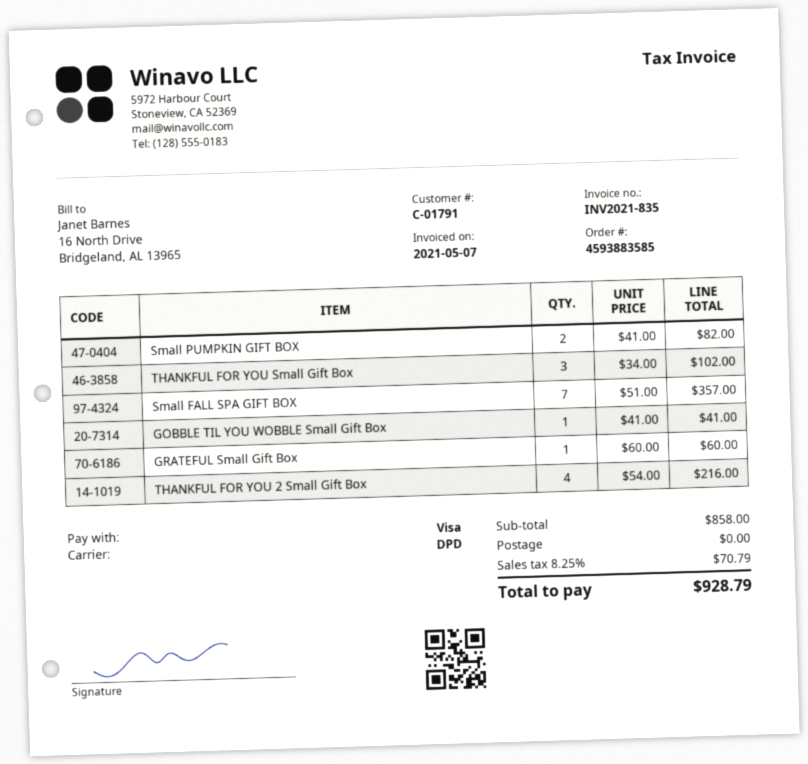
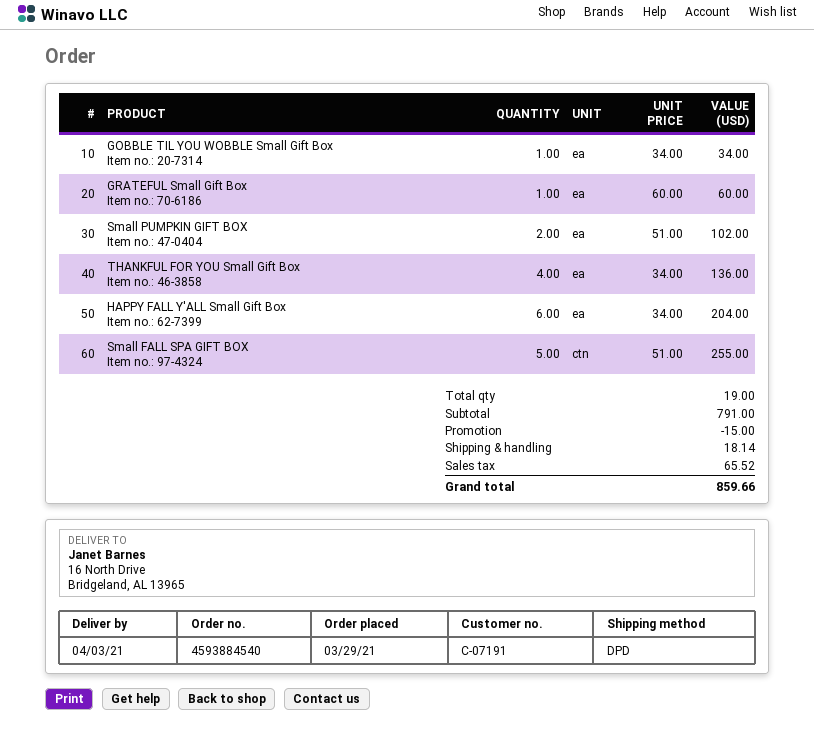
order number: 4593883585 -> 4593884540
customer number: C-01791 -> C-07191
Small PUMPKIN GIFT BOX: 2 x 41.00 = 82.00 -> 2 x 51.00 = 102.00
THANKFUL FOR YOU Small Gift Box: 3 x 34.00 = 102.00 -> 4 x 34.00 = 136.00
Small FALL SPA GIFT BOX: 7 x 51.00 = 357.00 -> 5 x 51.00 = 255.00
GOBBLE TIL YOU WOBBLE Small Gift Box: 1 x 41.00 = 41.00 -> 1 x 34.00 = 34.00
THANKFUL FOR YOU 2 Small Gift Box: 4 x 54.00 = 216.00 -> none
HAPPY FALL Y'ALL Small Gift Box: none -> 6 x 34.00 = 204.00
subtotal: 858.00 -> 791.00
discount: none -> 15.00
shipping: 0.00 -> 18.14
tax: 70.79 -> 65.52
total: 928.79 -> 859.66

